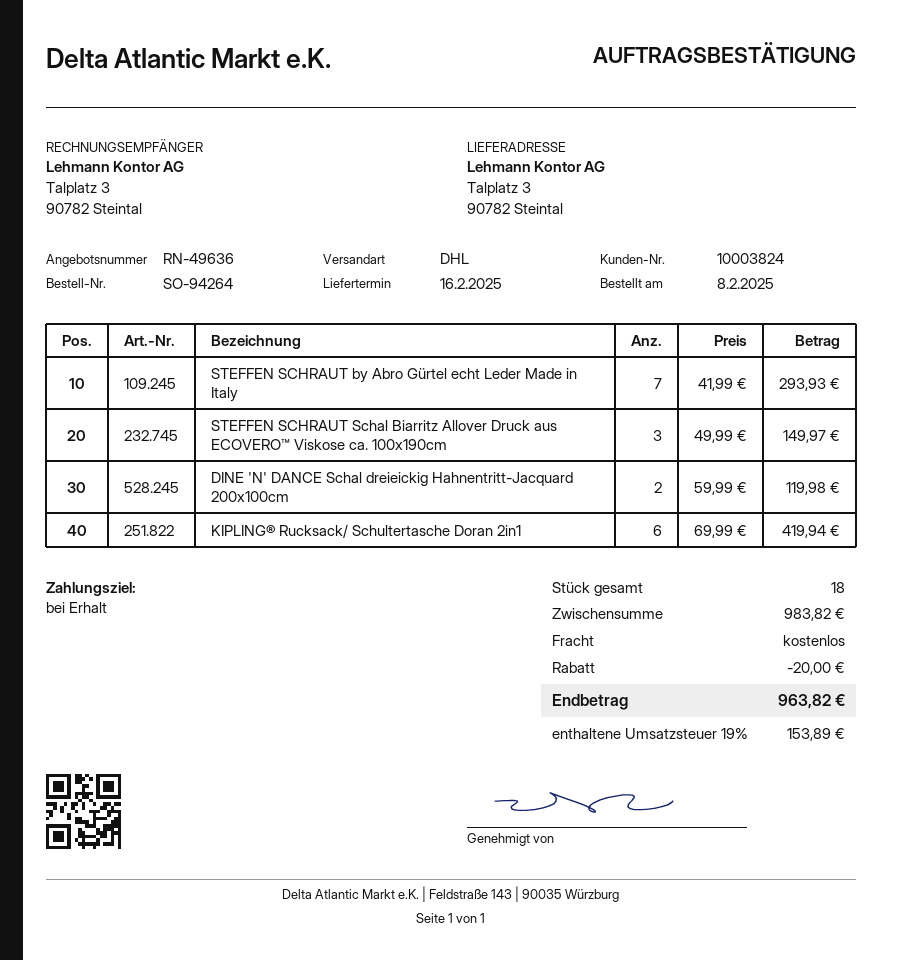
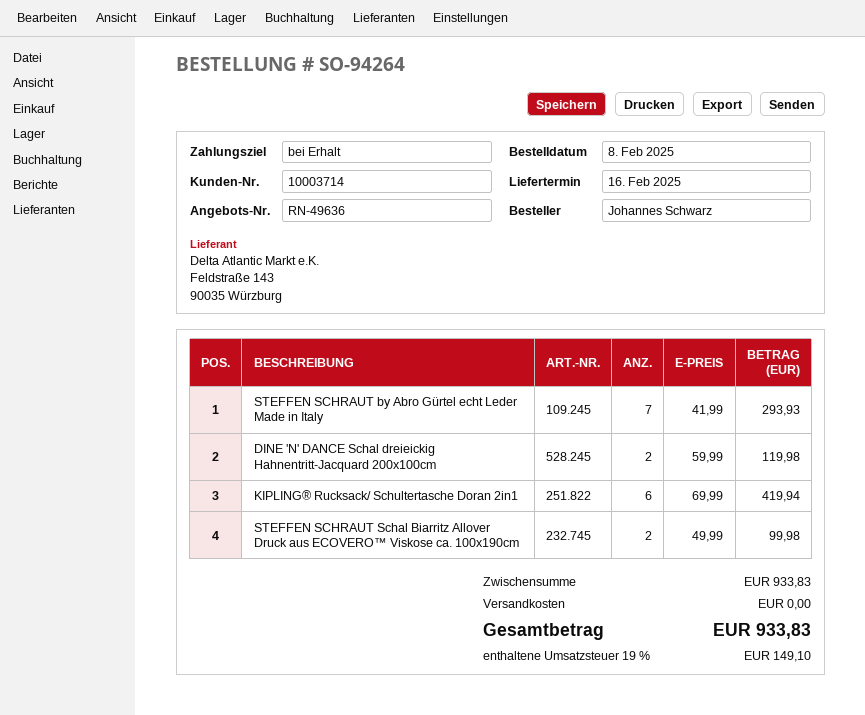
customer number: 10003824 -> 10003714
STEFFEN SCHRAUT Schal Biarritz Allover Druck aus ECOVERO™ Viskose ca. 100x190cm: 3 x 49.99 = 149.97 -> 2 x 49.99 = 99.98
subtotal: 983.82 -> 933.83
discount: 20.00 -> none
tax: 19% = 153.89 -> 19% = 149.10
total: 963.82 -> 933.83

